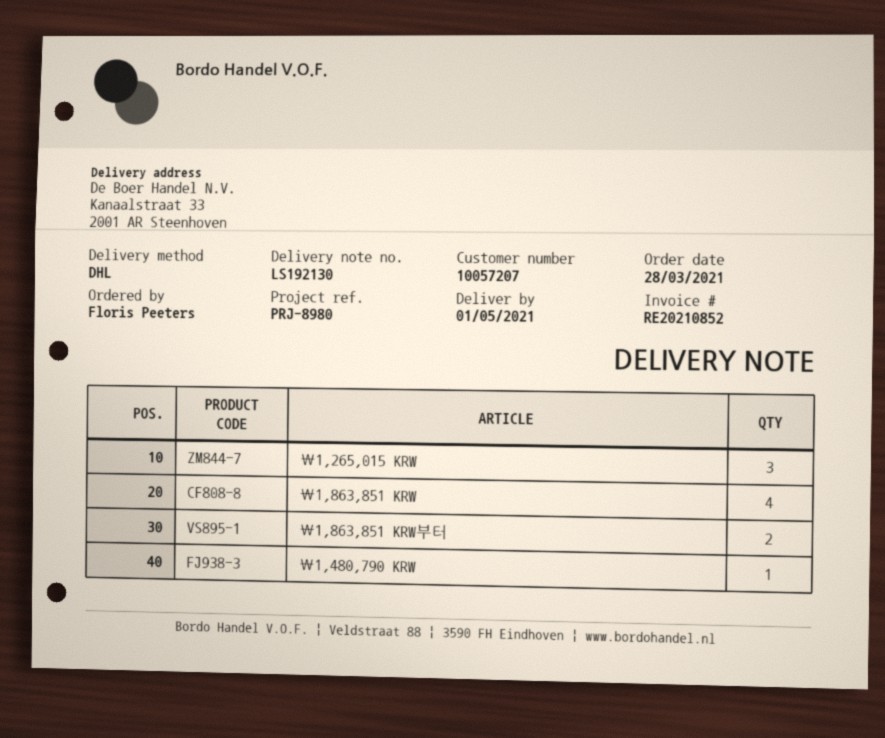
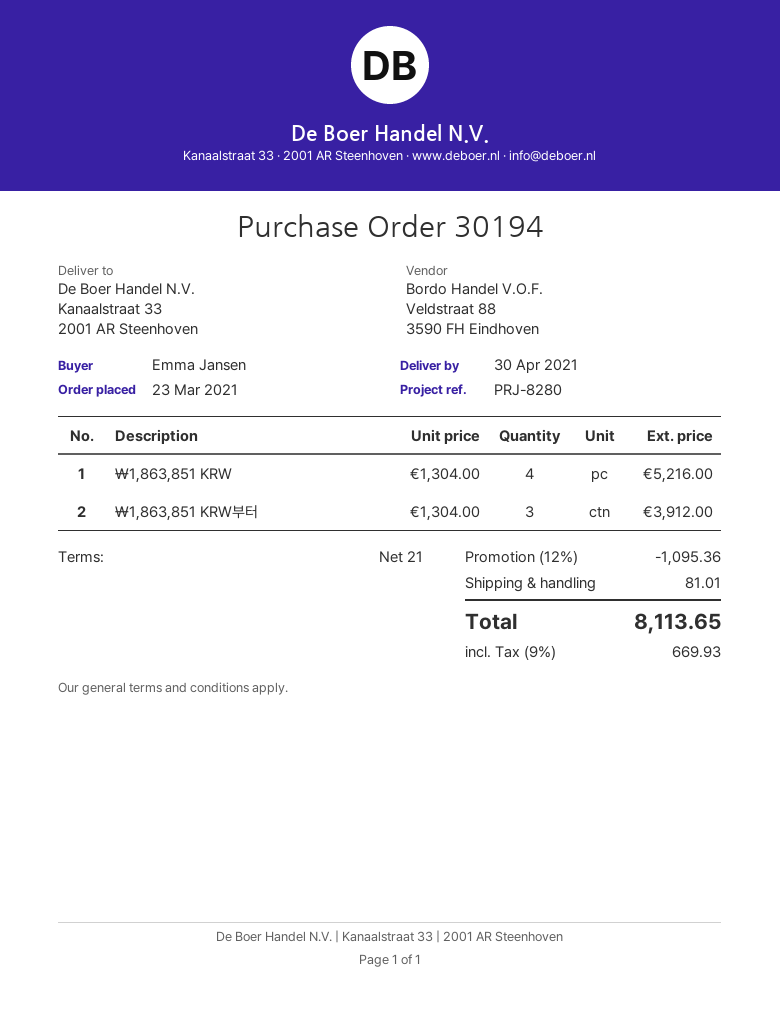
order date: 2021-03-28 -> 2021-03-23
delivery date: 2021-05-01 -> 2021-04-30
reference: PRJ-8980 -> PRJ-8280
ordered by: Floris Peeters -> Emma Jansen
₩1,265,015 KRW: 3 -> none
₩1,863,851 KRW부터: 2 -> 3
₩1,480,790 KRW: 1 -> none

